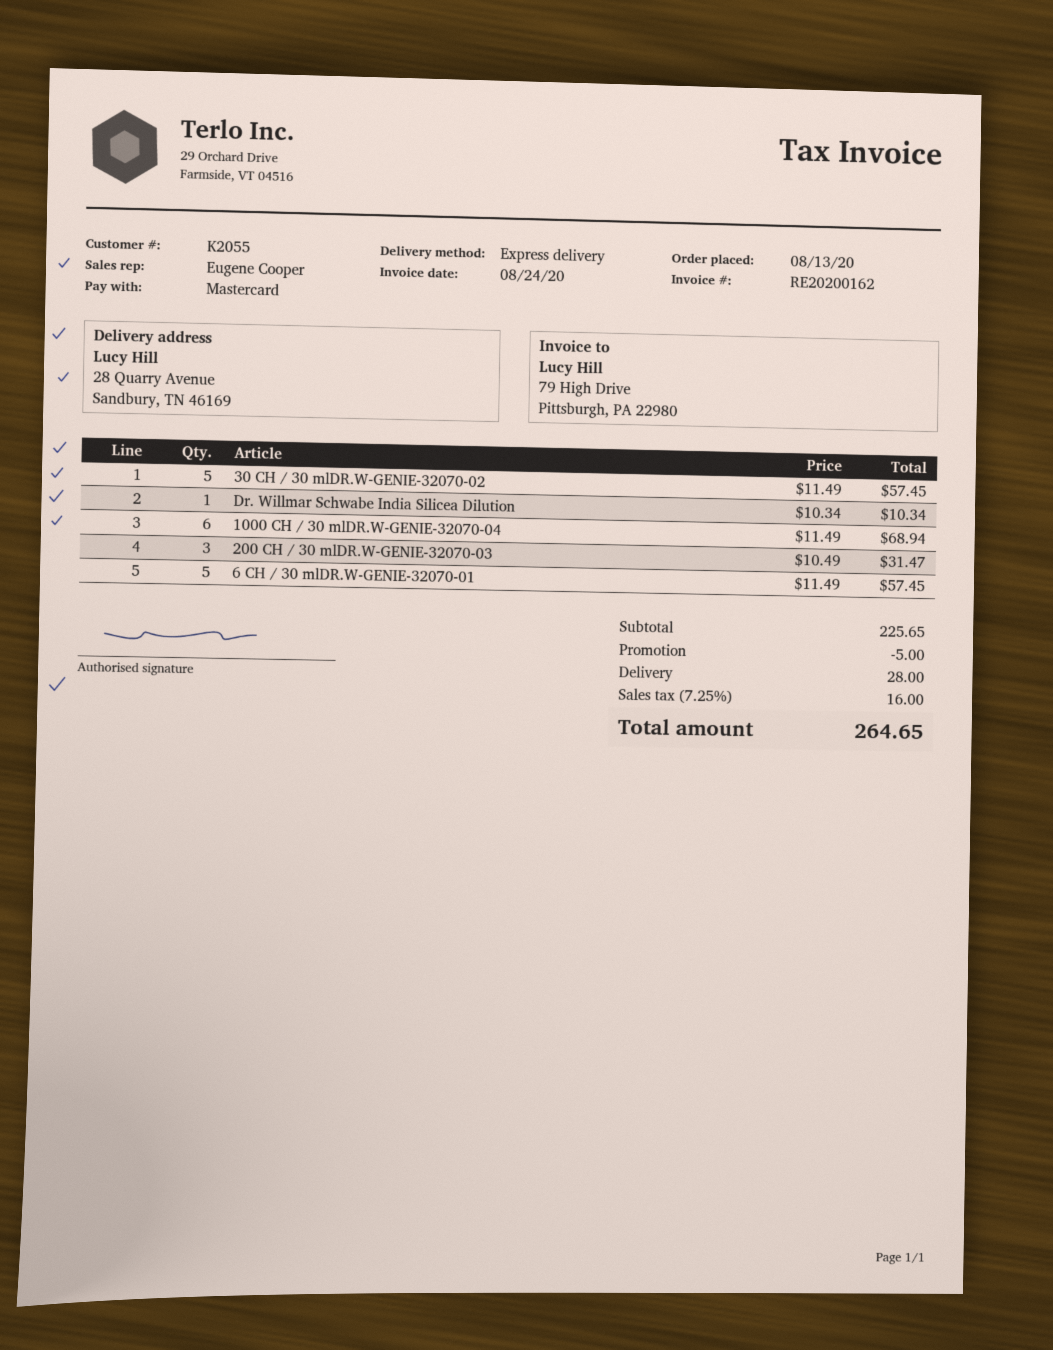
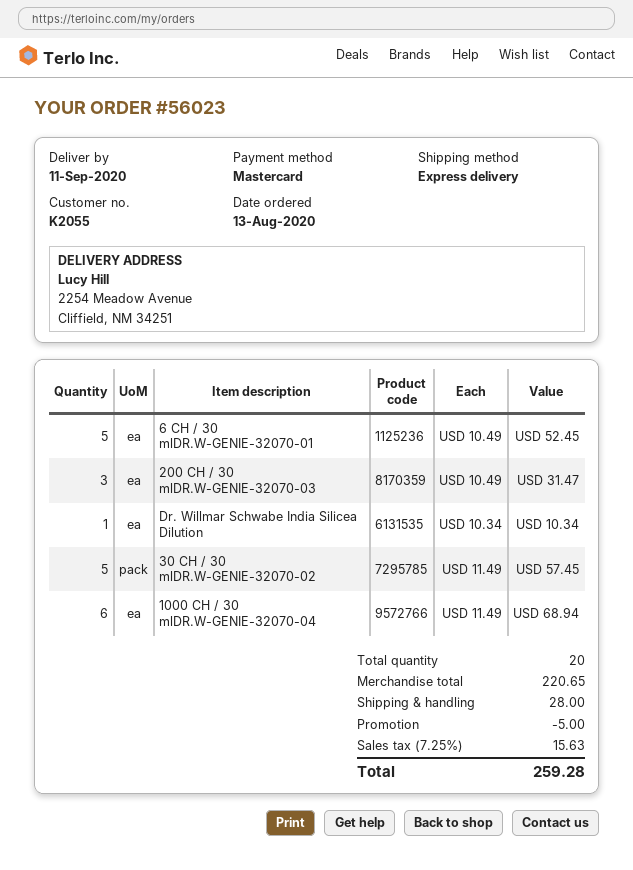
ship to: 28 Quarry Avenue, Sandbury, TN 46169 -> 2254 Meadow Avenue, Cliffield, NM 34251
6 CH / 30 mlDR.W-GENIE-32070-01: 5 x 11.49 = 57.45 -> 5 x 10.49 = 52.45
subtotal: 225.65 -> 220.65
tax: 7.25% = 16.00 -> 7.25% = 15.63
total: 264.65 -> 259.28

